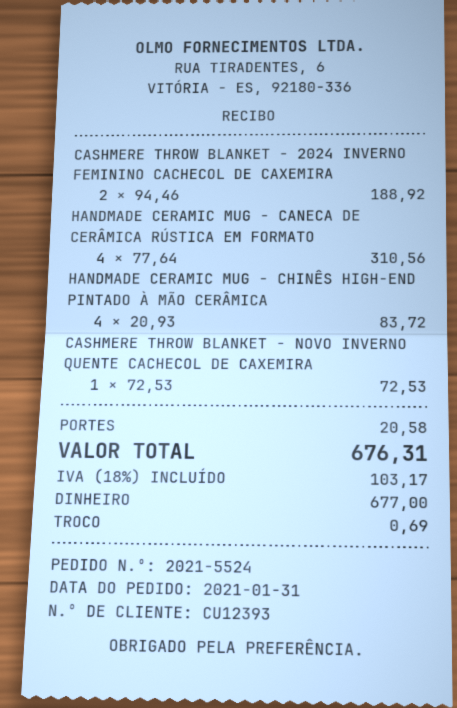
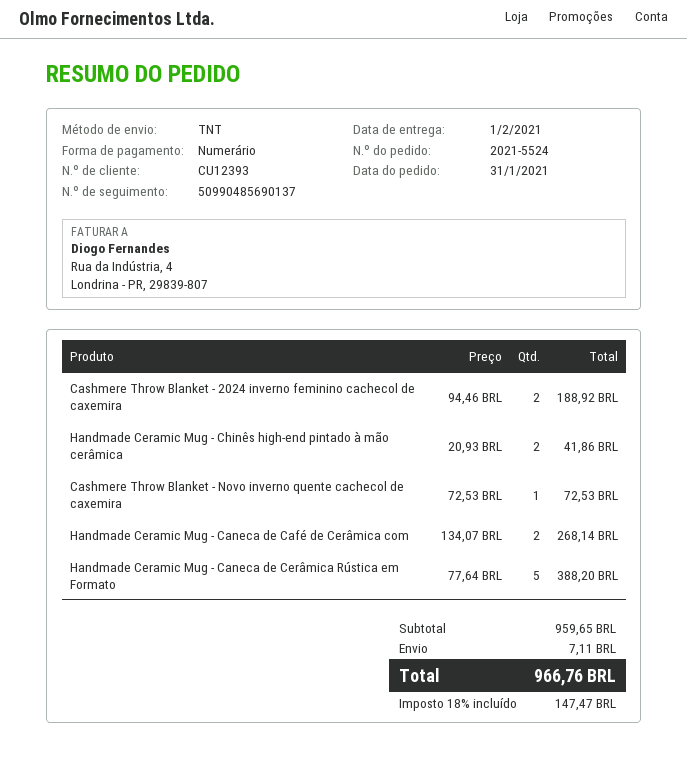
HANDMADE CERAMIC MUG - CANECA DE CERÂMICA RÚSTICA EM FORMATO: 4 x 77.64 = 310.56 -> 5 x 77.64 = 388.20
HANDMADE CERAMIC MUG - CHINÊS HIGH-END PINTADO À MÃO CERÂMICA: 4 x 20.93 = 83.72 -> 2 x 20.93 = 41.86
Handmade Ceramic Mug - Caneca de Café de Cerâmica com: none -> 2 x 134.07 = 268.14
shipping: 20.58 -> 7.11
tax: 18% = 103.17 -> 18% = 147.47
total: 676.31 -> 966.76

